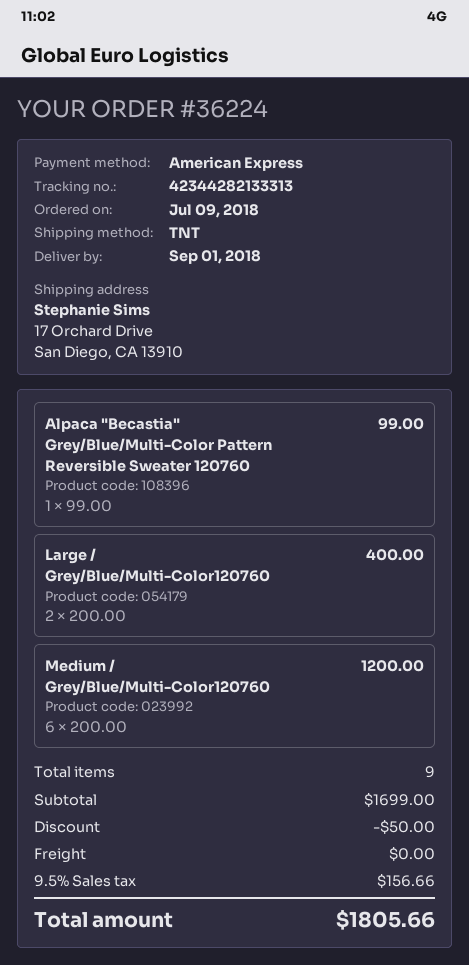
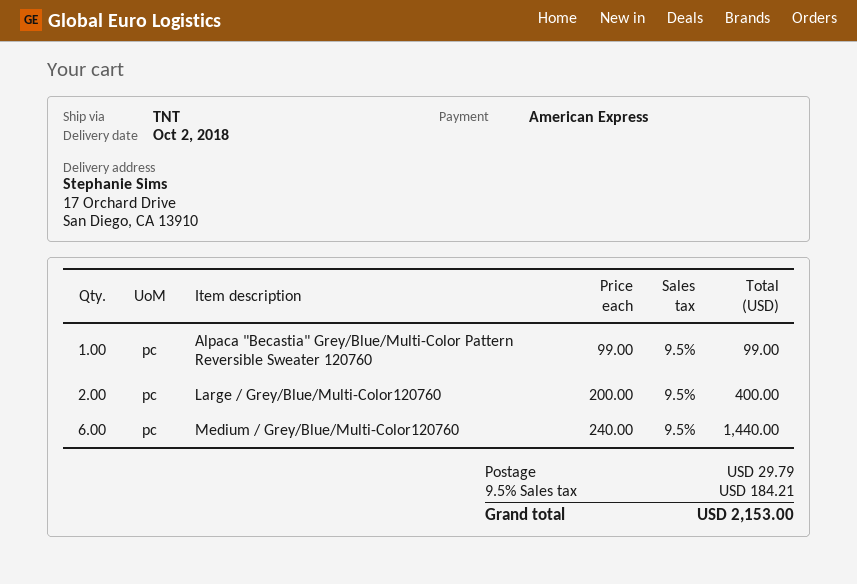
delivery date: 2018-09-01 -> 2018-10-02
Medium / Grey/Blue/Multi-Color120760: 6 x 200.00 = 1200.00 -> 6 x 240.00 = 1440.00
discount: 50.00 -> none
shipping: 0.00 -> 29.79
tax: 9.5% = 156.66 -> 9.5% = 184.21
total: 1805.66 -> 2153.00

